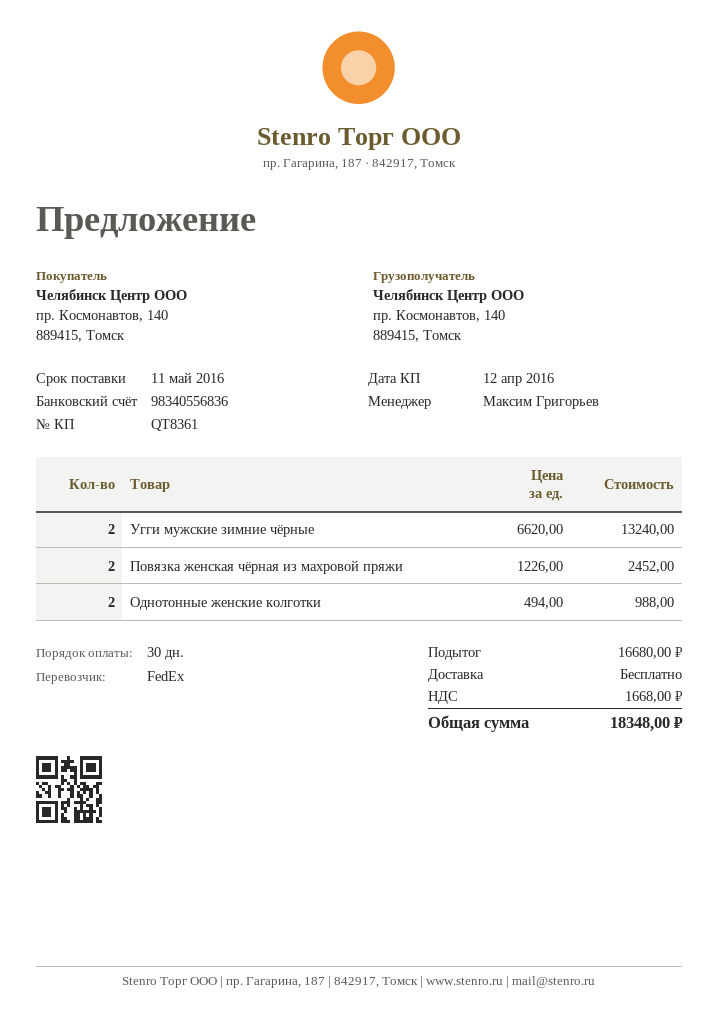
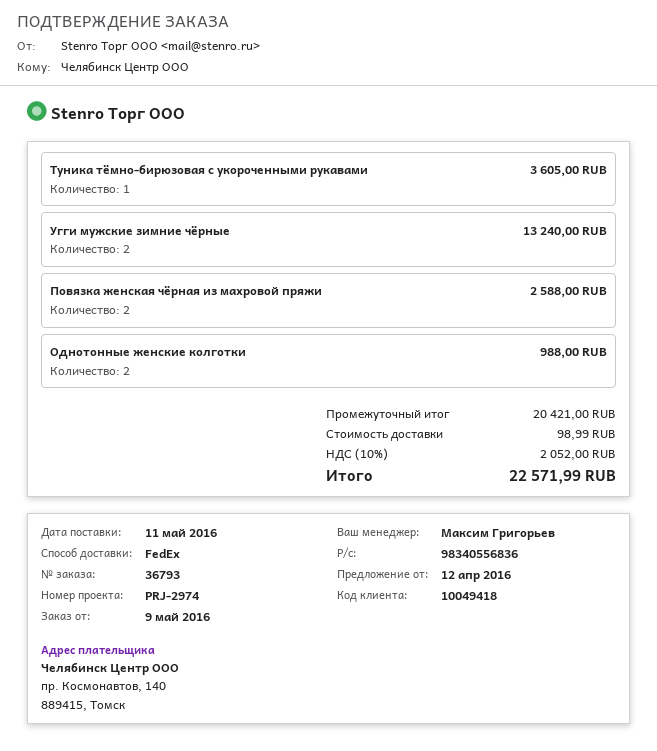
Повязка женская чёрная из махровой пряжи: 2 for 2452.00 -> 2 for 2588.00
Туника тёмно-бирюзовая с укороченными рукавами: none -> 1 for 3605.00
subtotal: 16680.00 -> 20421.00
shipping: 0.00 -> 98.99
tax: 1668.00 -> 2052.00
total: 18348.00 -> 22571.99

